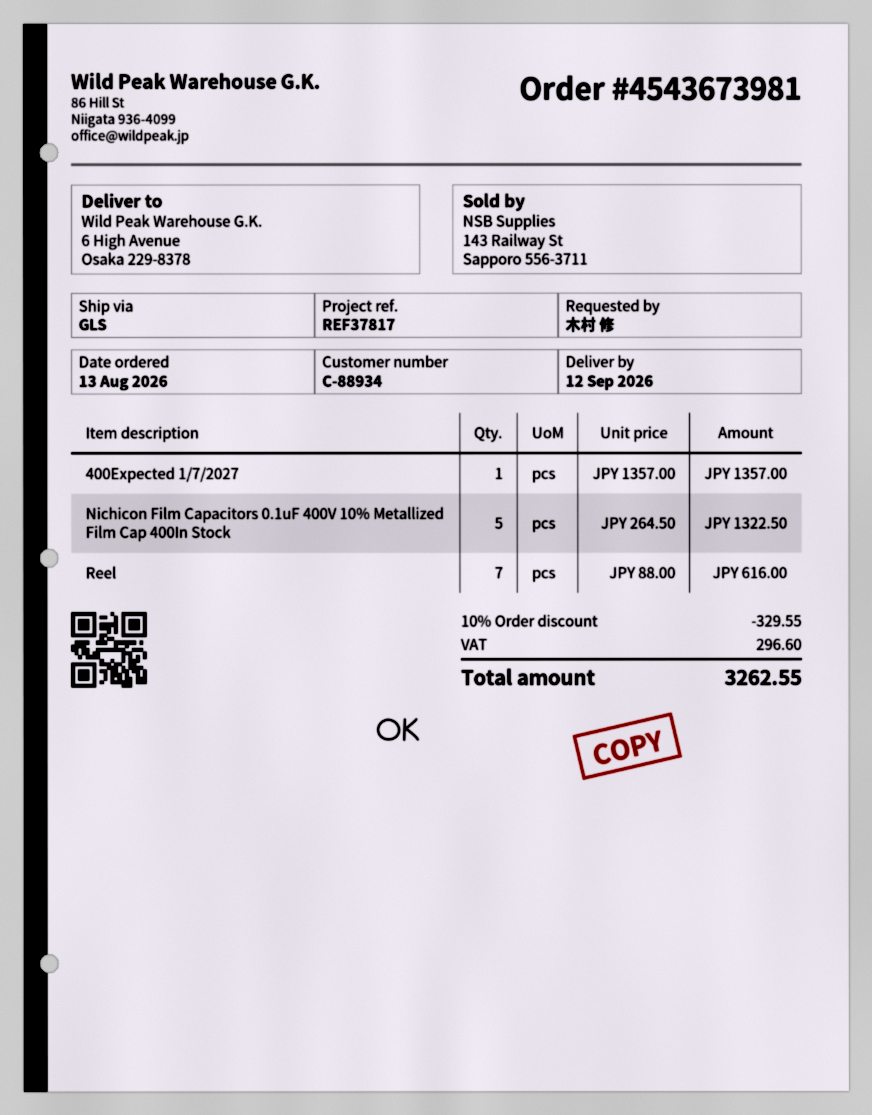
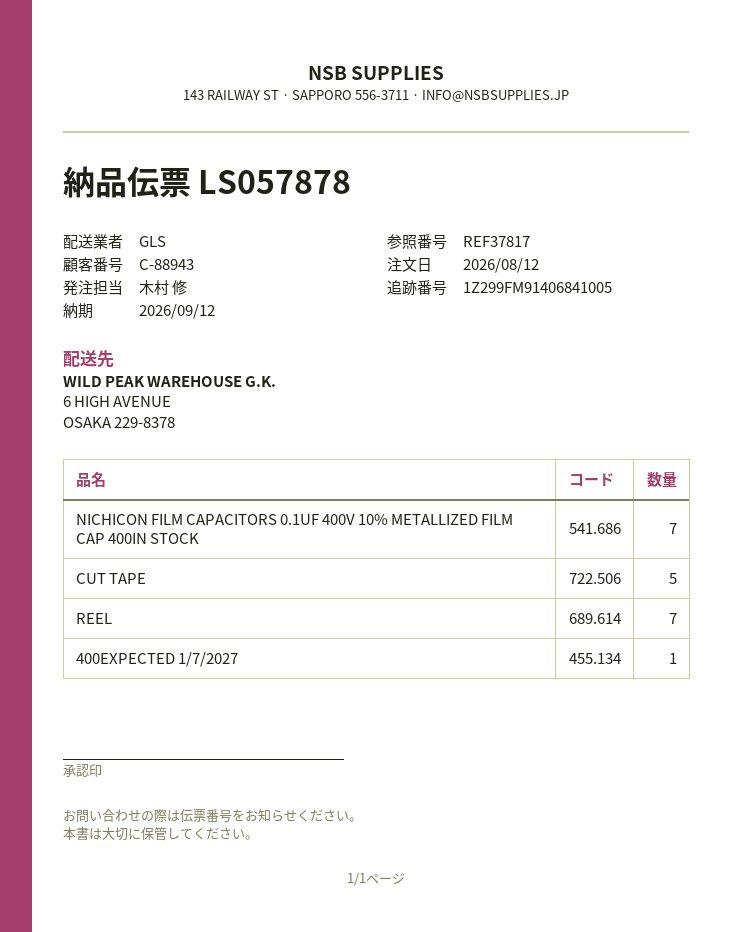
order date: 2026-08-13 -> 2026-08-12
customer number: C-88934 -> C-88943
Nichicon Film Capacitors 0.1uF 400V 10% Metallized Film Cap 400In Stock: 5 -> 7
CUT TAPE: none -> 5

